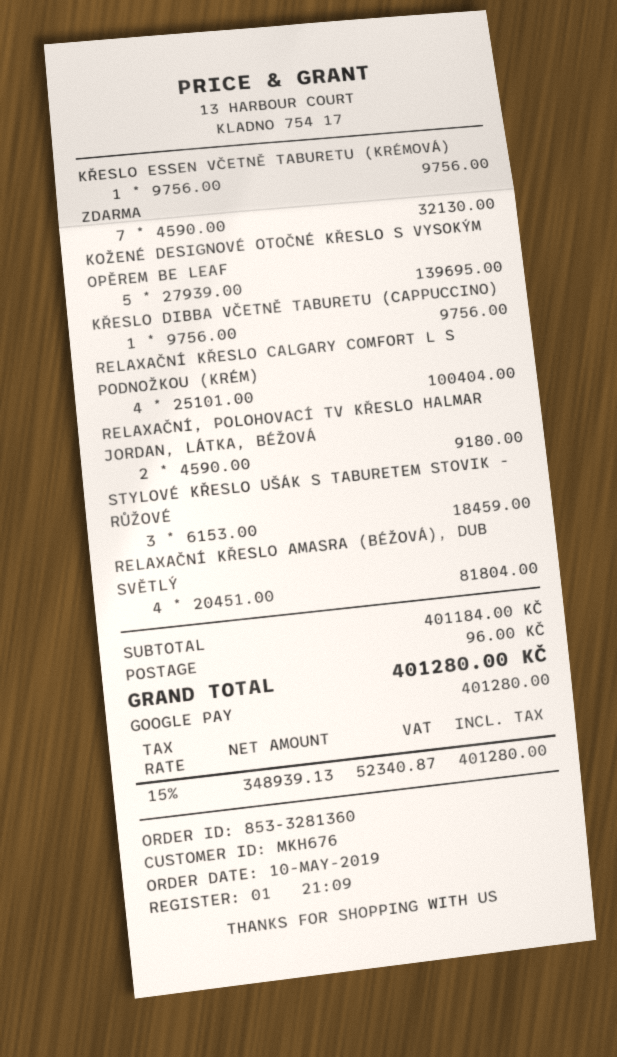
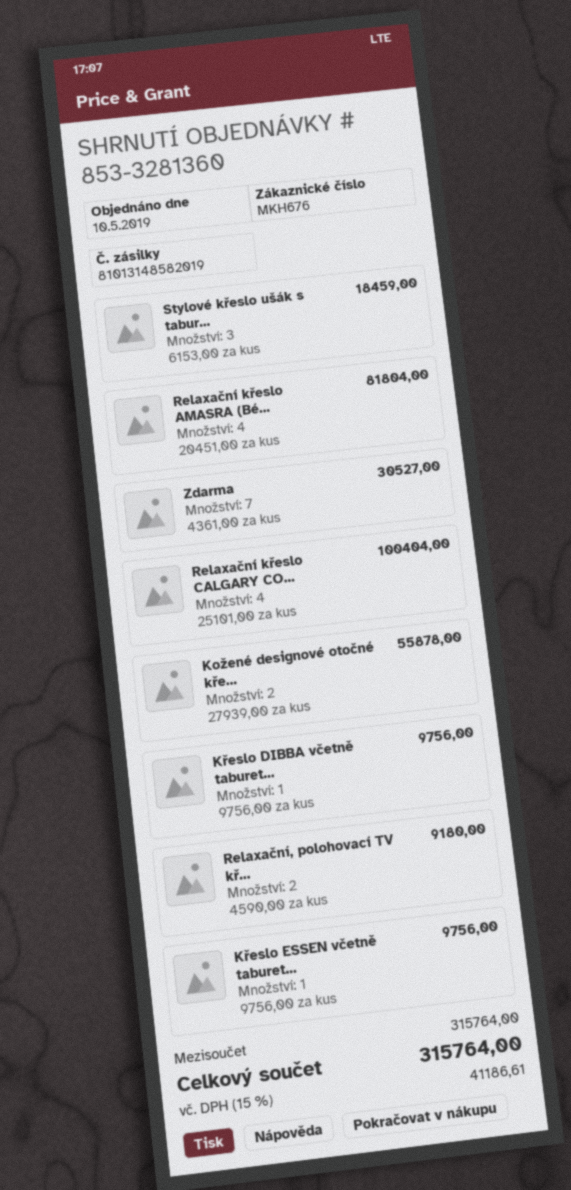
ZDARMA: 7 x 4590.00 = 32130.00 -> 7 x 4361.00 = 30527.00
KOŽENÉ DESIGNOVÉ OTOČNÉ KŘESLO S VYSOKÝM OPĚREM BE LEAF: 5 x 27939.00 = 139695.00 -> 2 x 27939.00 = 55878.00
subtotal: 401184.00 -> 315764.00
shipping: 96.00 -> none
tax: 15% = 52340.87 -> 15% = 41186.61
total: 401280.00 -> 315764.00

